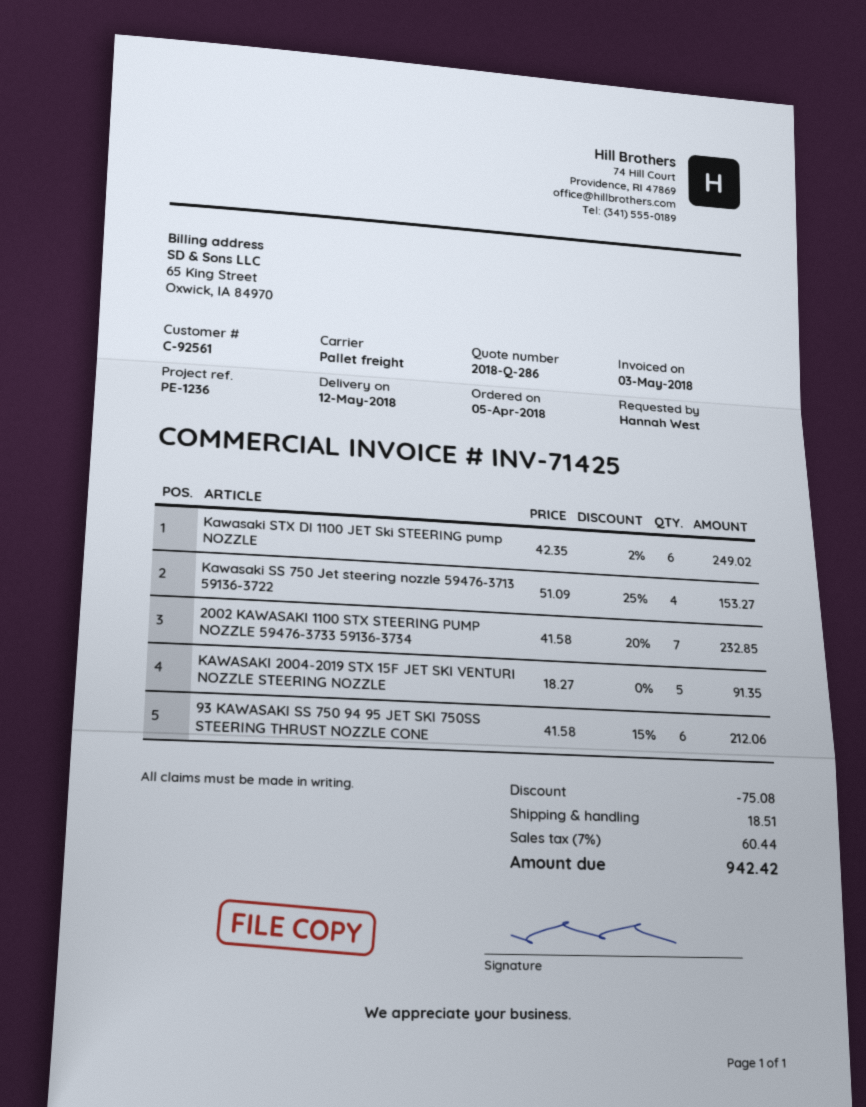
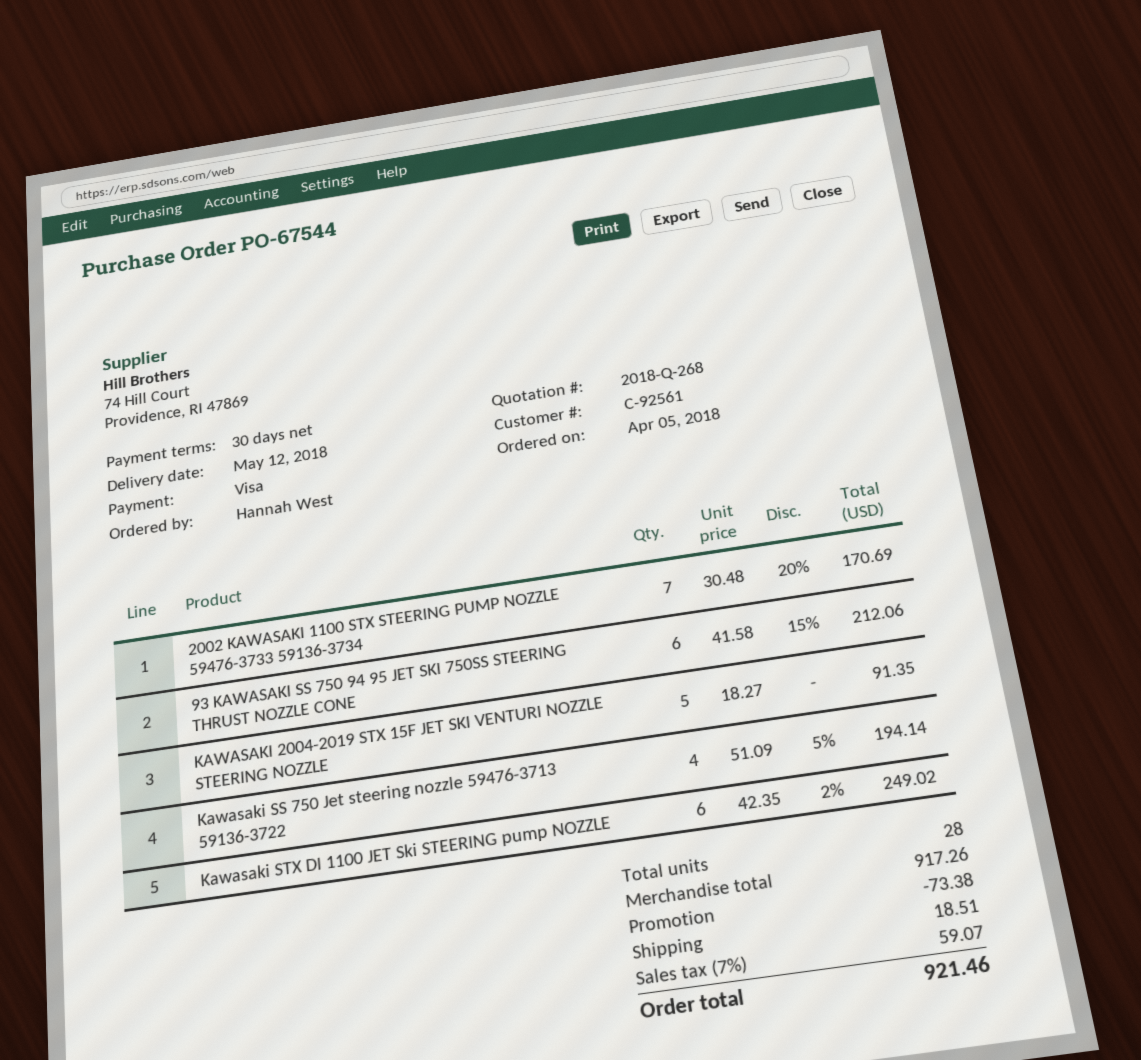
quote number: 2018-Q-286 -> 2018-Q-268
Kawasaki SS 750 Jet steering nozzle 59476-3713 59136-3722: 4 x 51.09 - 25% = 153.27 -> 4 x 51.09 - 5% = 194.14
2002 KAWASAKI 1100 STX STEERING PUMP NOZZLE 59476-3733 59136-3734: 7 x 41.58 - 20% = 232.85 -> 7 x 30.48 - 20% = 170.69
discount: 75.08 -> 73.38
tax: 7% = 60.44 -> 7% = 59.07
total: 942.42 -> 921.46

